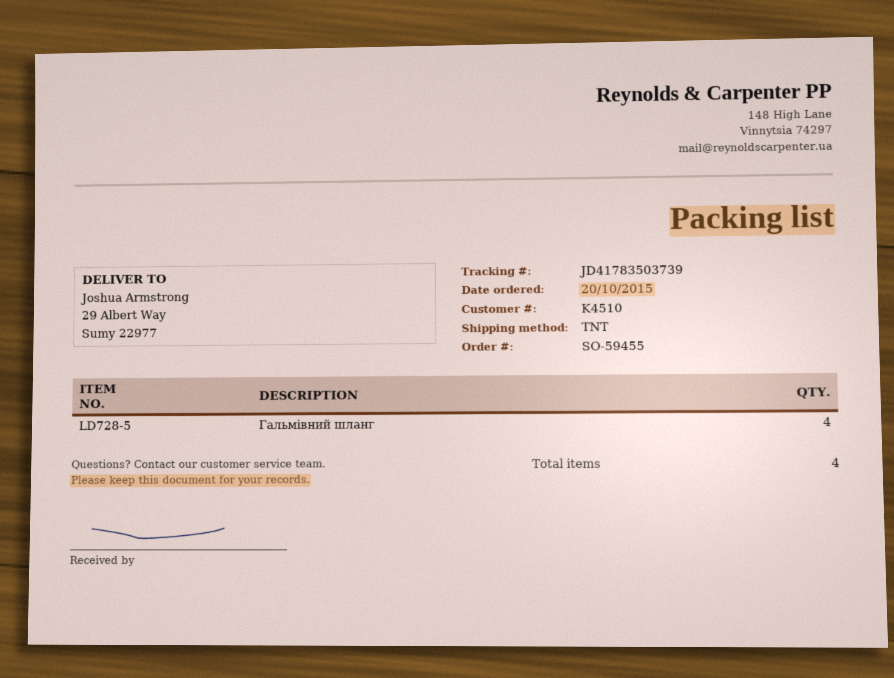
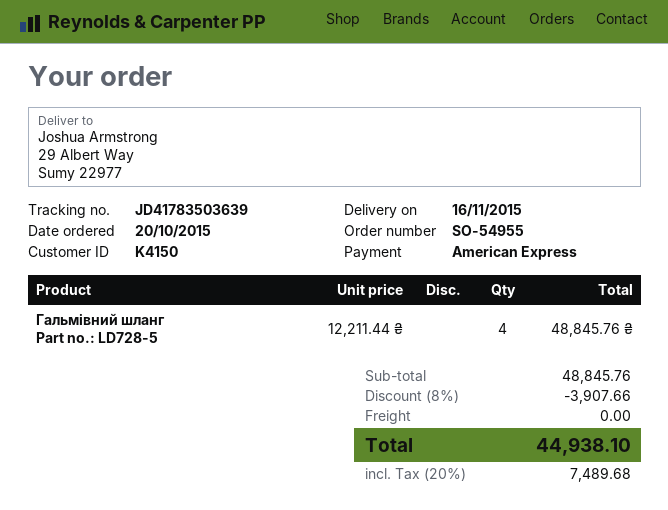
order number: SO-59455 -> SO-54955
customer number: K4510 -> K4150
tracking number: JD41783503739 -> JD41783503639

